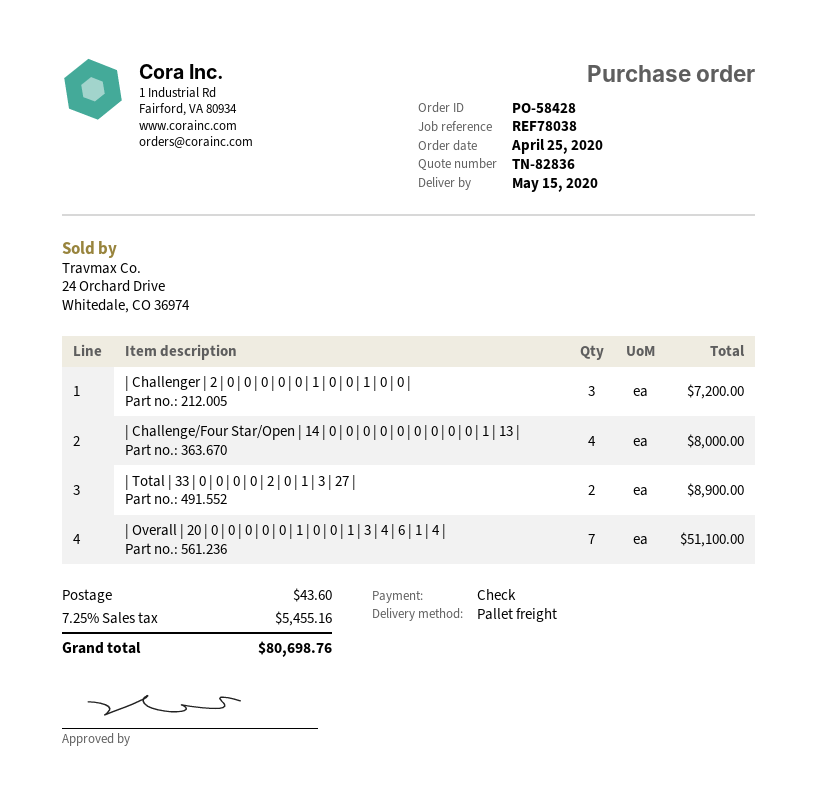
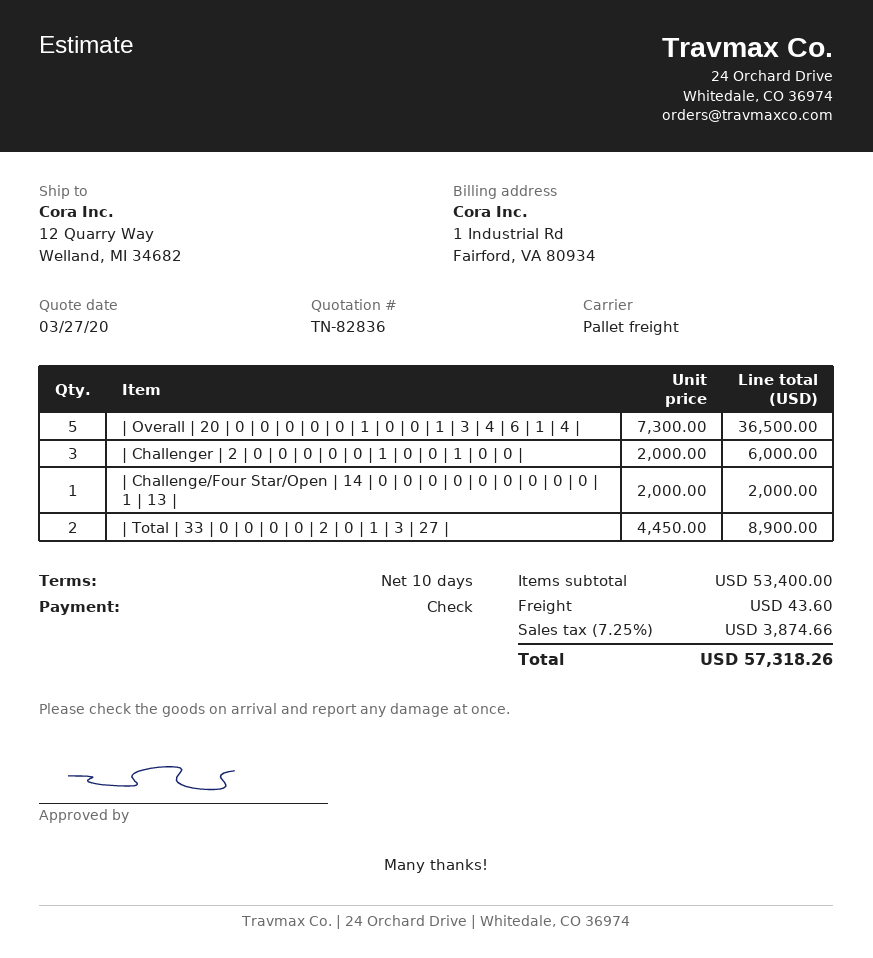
| Challenger | 2 | 0 | 0 | 0 | 0 | 0 | 1 | 0 | 0 | 1 | 0 | 0 |: 3 for 7200.00 -> 3 for 6000.00
| Challenge/Four Star/Open | 14 | 0 | 0 | 0 | 0 | 0 | 0 | 0 | 0 | 0 | 1 | 13 |: 4 for 8000.00 -> 1 for 2000.00
| Overall | 20 | 0 | 0 | 0 | 0 | 0 | 1 | 0 | 0 | 1 | 3 | 4 | 6 | 1 | 4 |: 7 for 51100.00 -> 5 for 36500.00
tax: 7.25% = 5455.16 -> 7.25% = 3874.66
total: 80698.76 -> 57318.26

